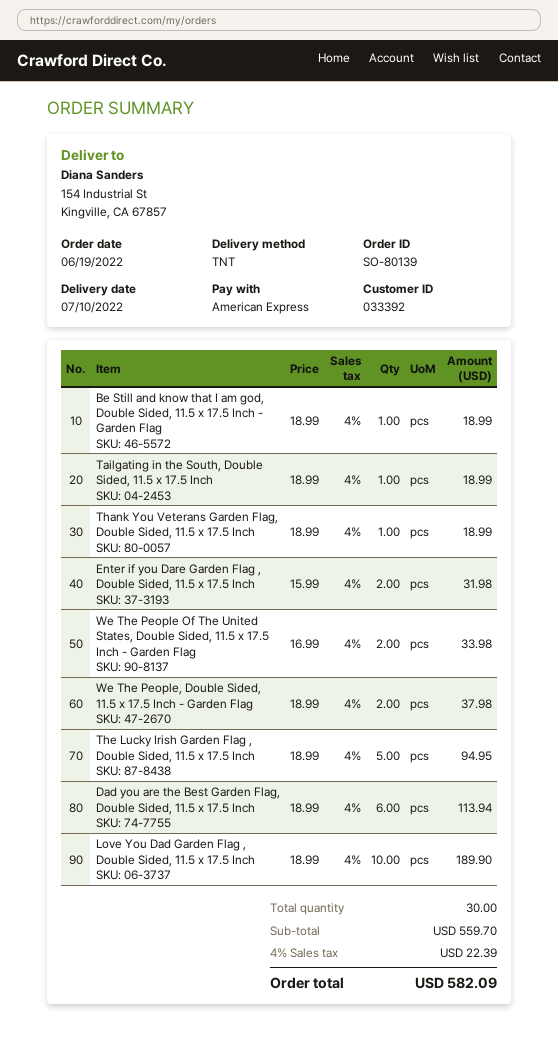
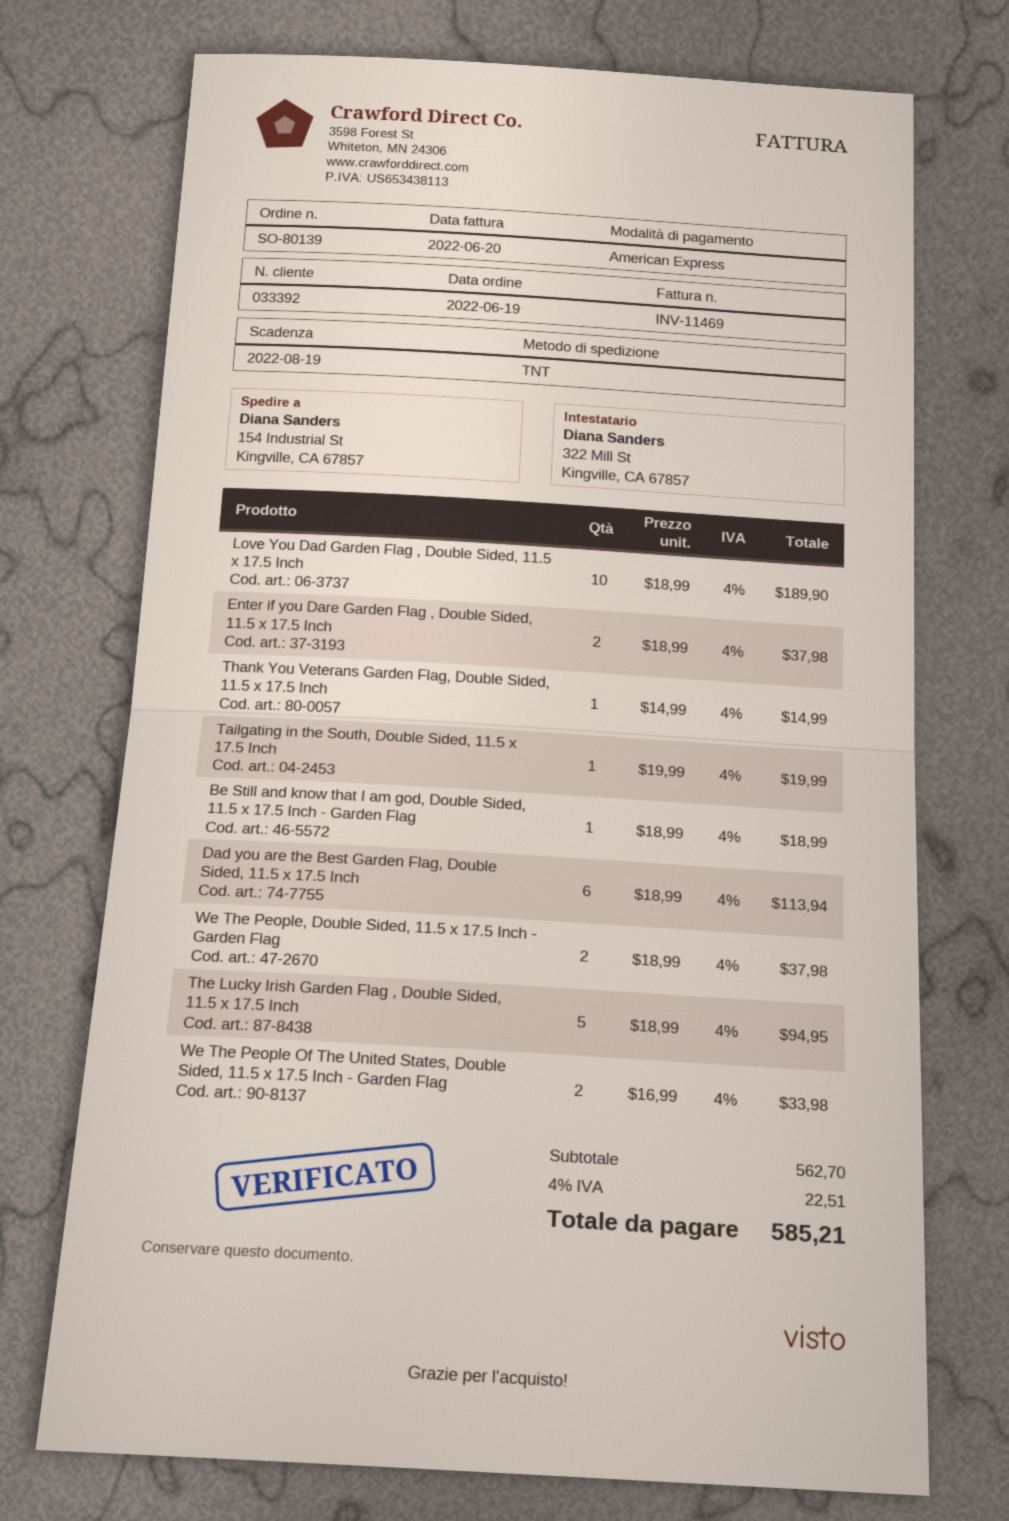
Tailgating in the South, Double Sided, 11.5 x 17.5 Inch: 1 x 18.99 = 18.99 -> 1 x 19.99 = 19.99
Thank You Veterans Garden Flag, Double Sided, 11.5 x 17.5 Inch: 1 x 18.99 = 18.99 -> 1 x 14.99 = 14.99
Enter if you Dare Garden Flag , Double Sided, 11.5 x 17.5 Inch: 2 x 15.99 = 31.98 -> 2 x 18.99 = 37.98
subtotal: 559.70 -> 562.70
tax: 4% = 22.39 -> 4% = 22.51
total: 582.09 -> 585.21

